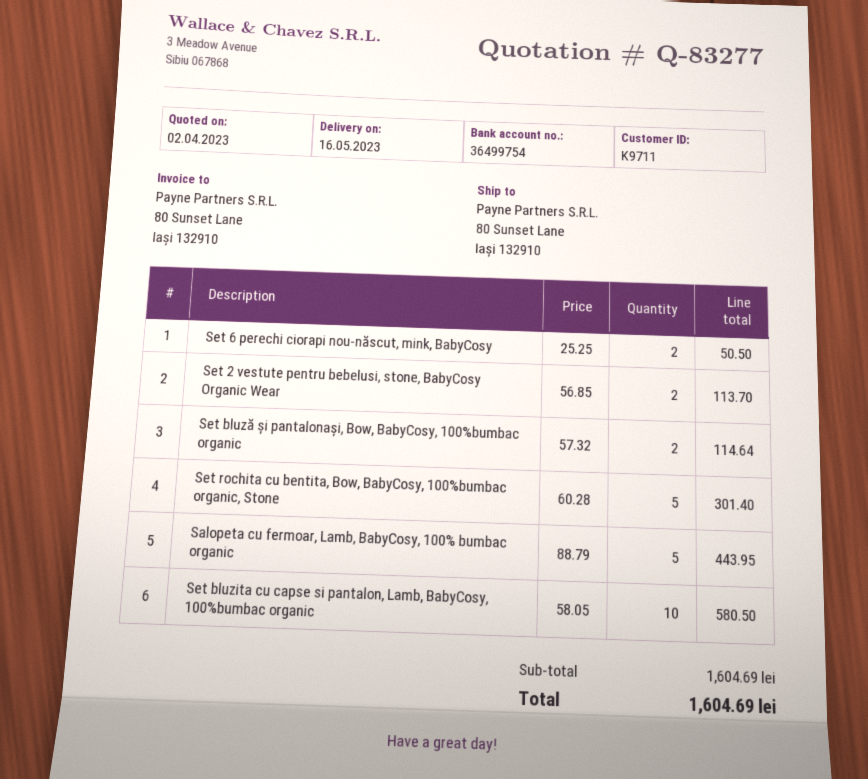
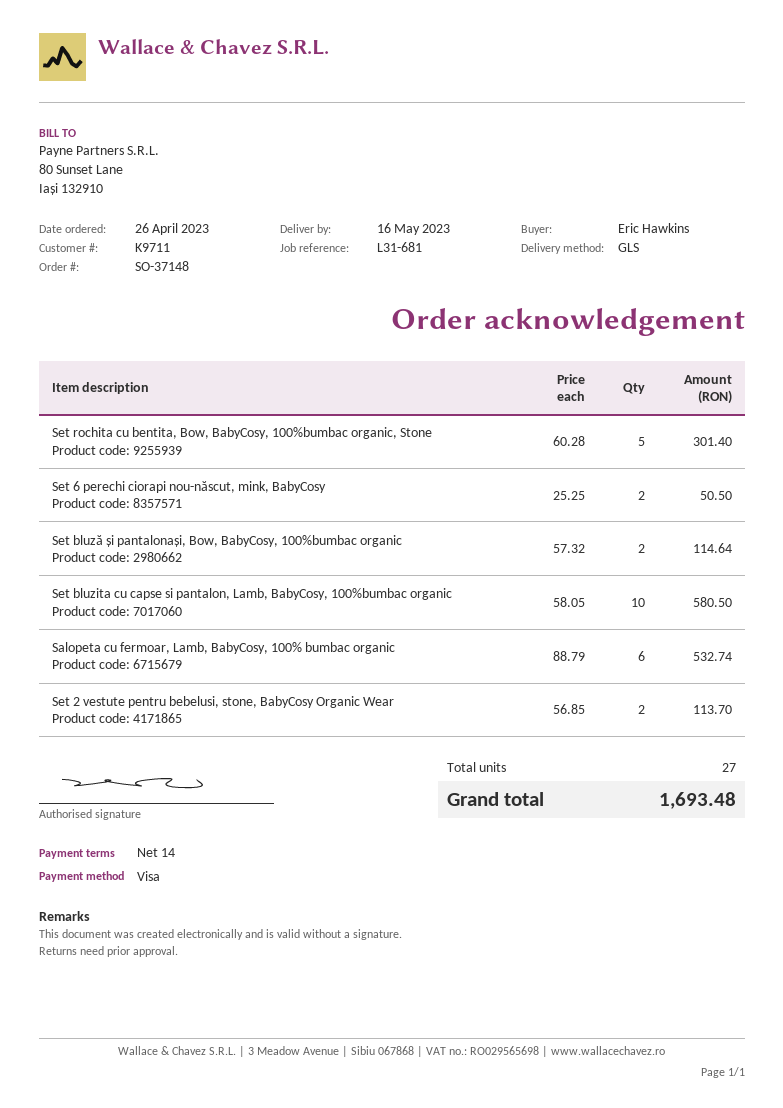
Salopeta cu fermoar, Lamb, BabyCosy, 100% bumbac organic: 5 x 88.79 = 443.95 -> 6 x 88.79 = 532.74
total: 1604.69 -> 1693.48

